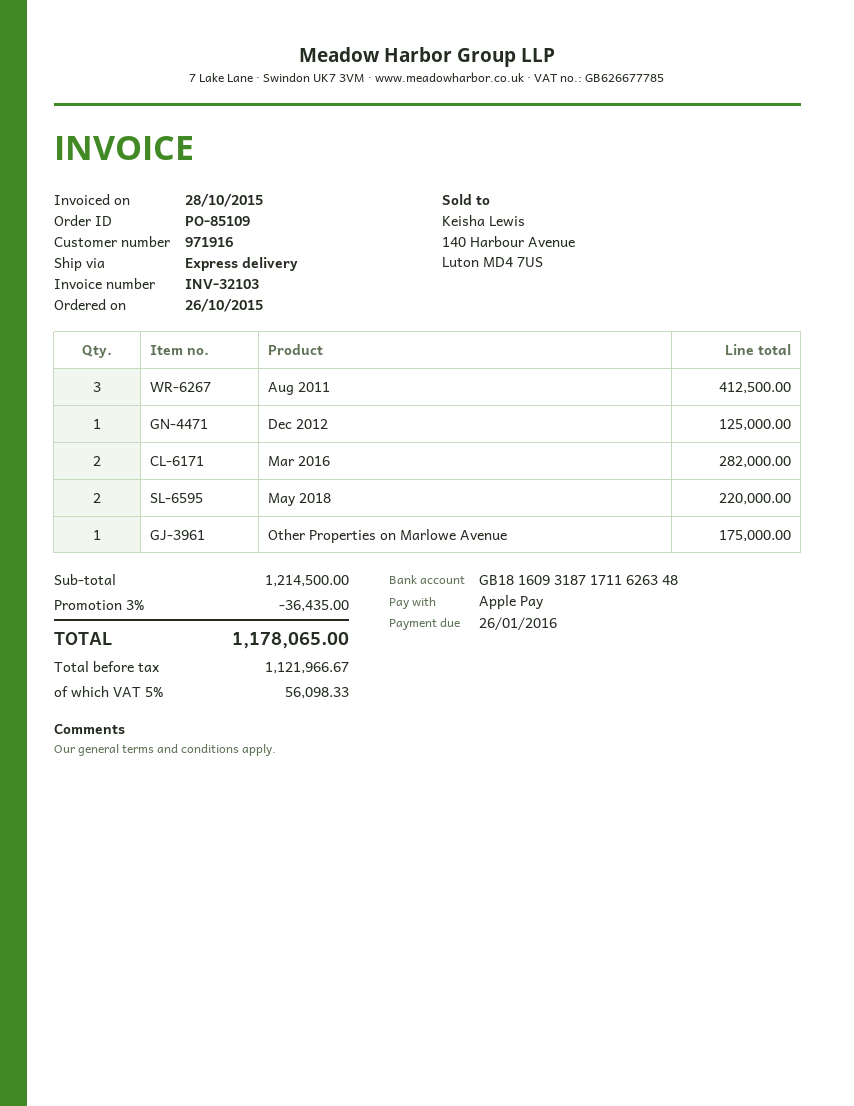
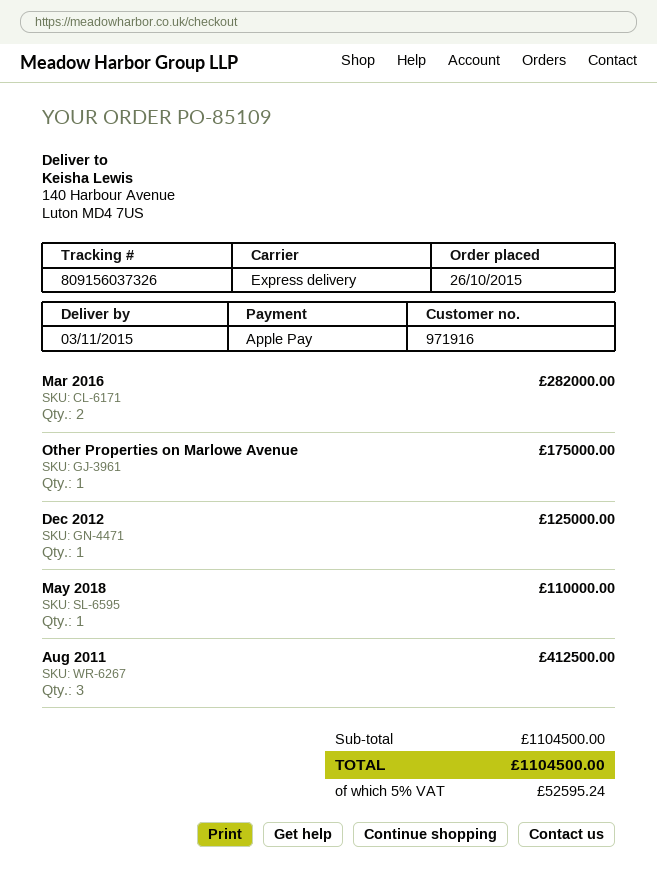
May 2018: 2 for 220000.00 -> 1 for 110000.00
subtotal: 1214500.00 -> 1104500.00
discount: 3% = 36435.00 -> none
tax: 5% = 56098.33 -> 5% = 52595.24
total: 1178065.00 -> 1104500.00

